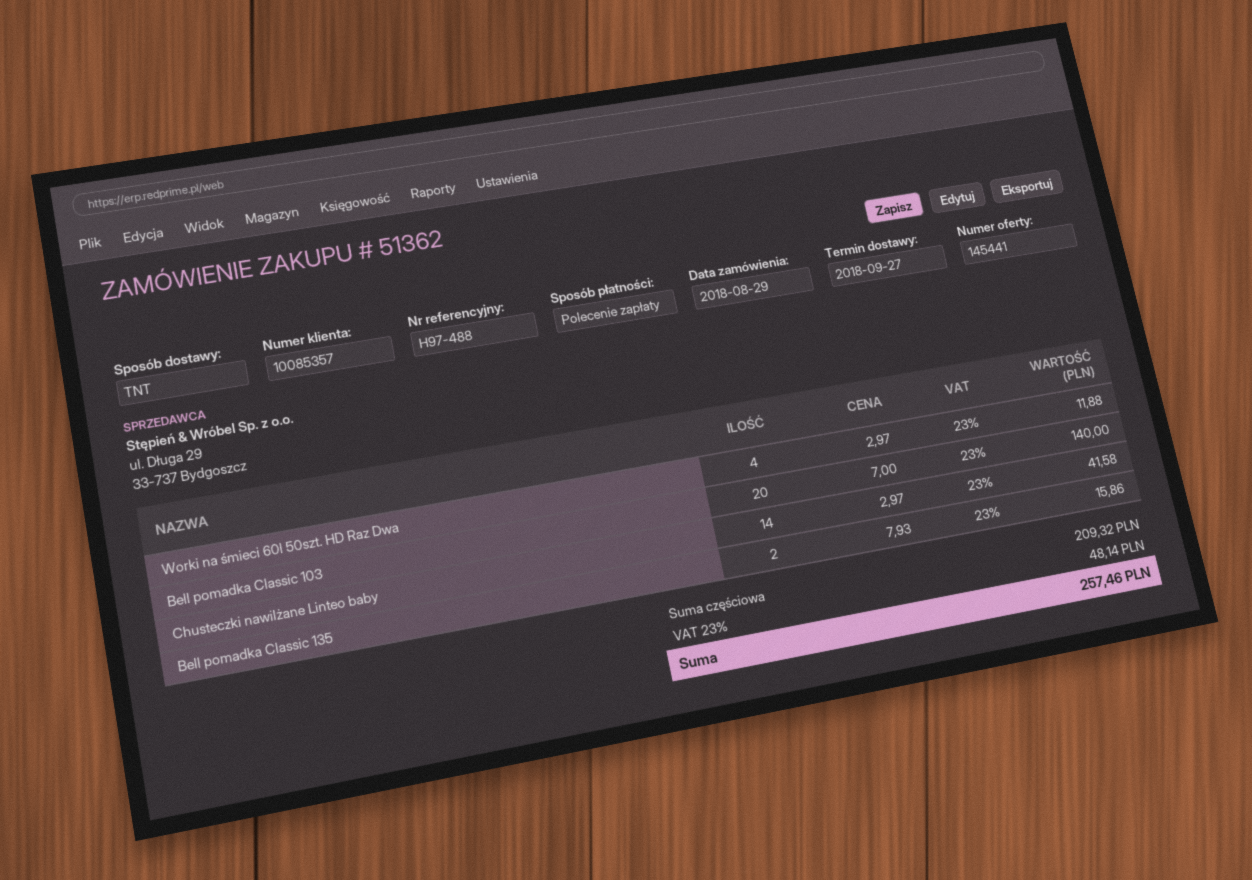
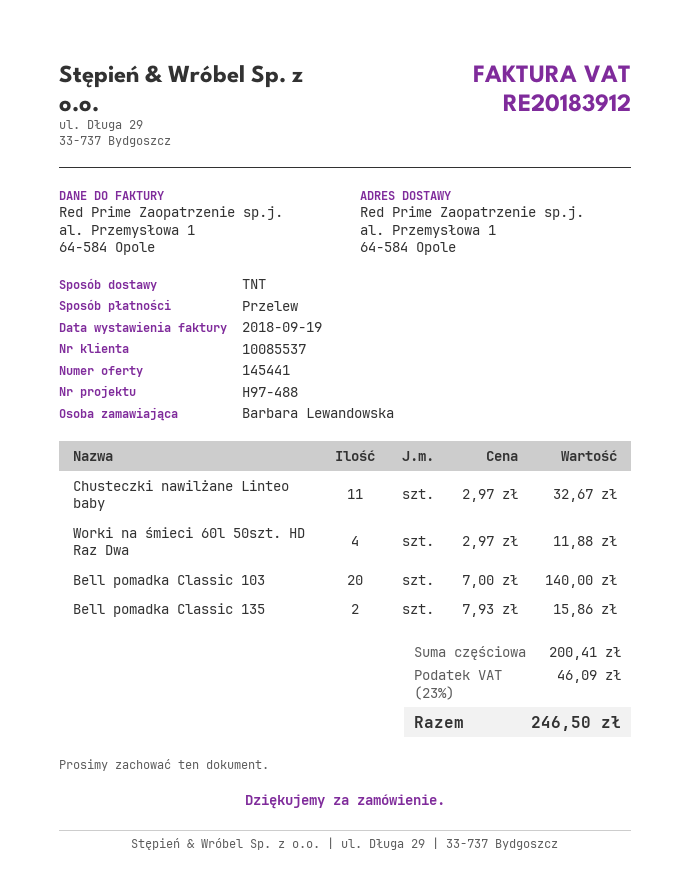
customer number: 10085357 -> 10085537
payment method: direct debit -> bank transfer
Chusteczki nawilżane Linteo baby: 14 x 2.97 = 41.58 -> 11 x 2.97 = 32.67
subtotal: 209.32 -> 200.41
tax: 23% = 48.14 -> 23% = 46.09
total: 257.46 -> 246.50

